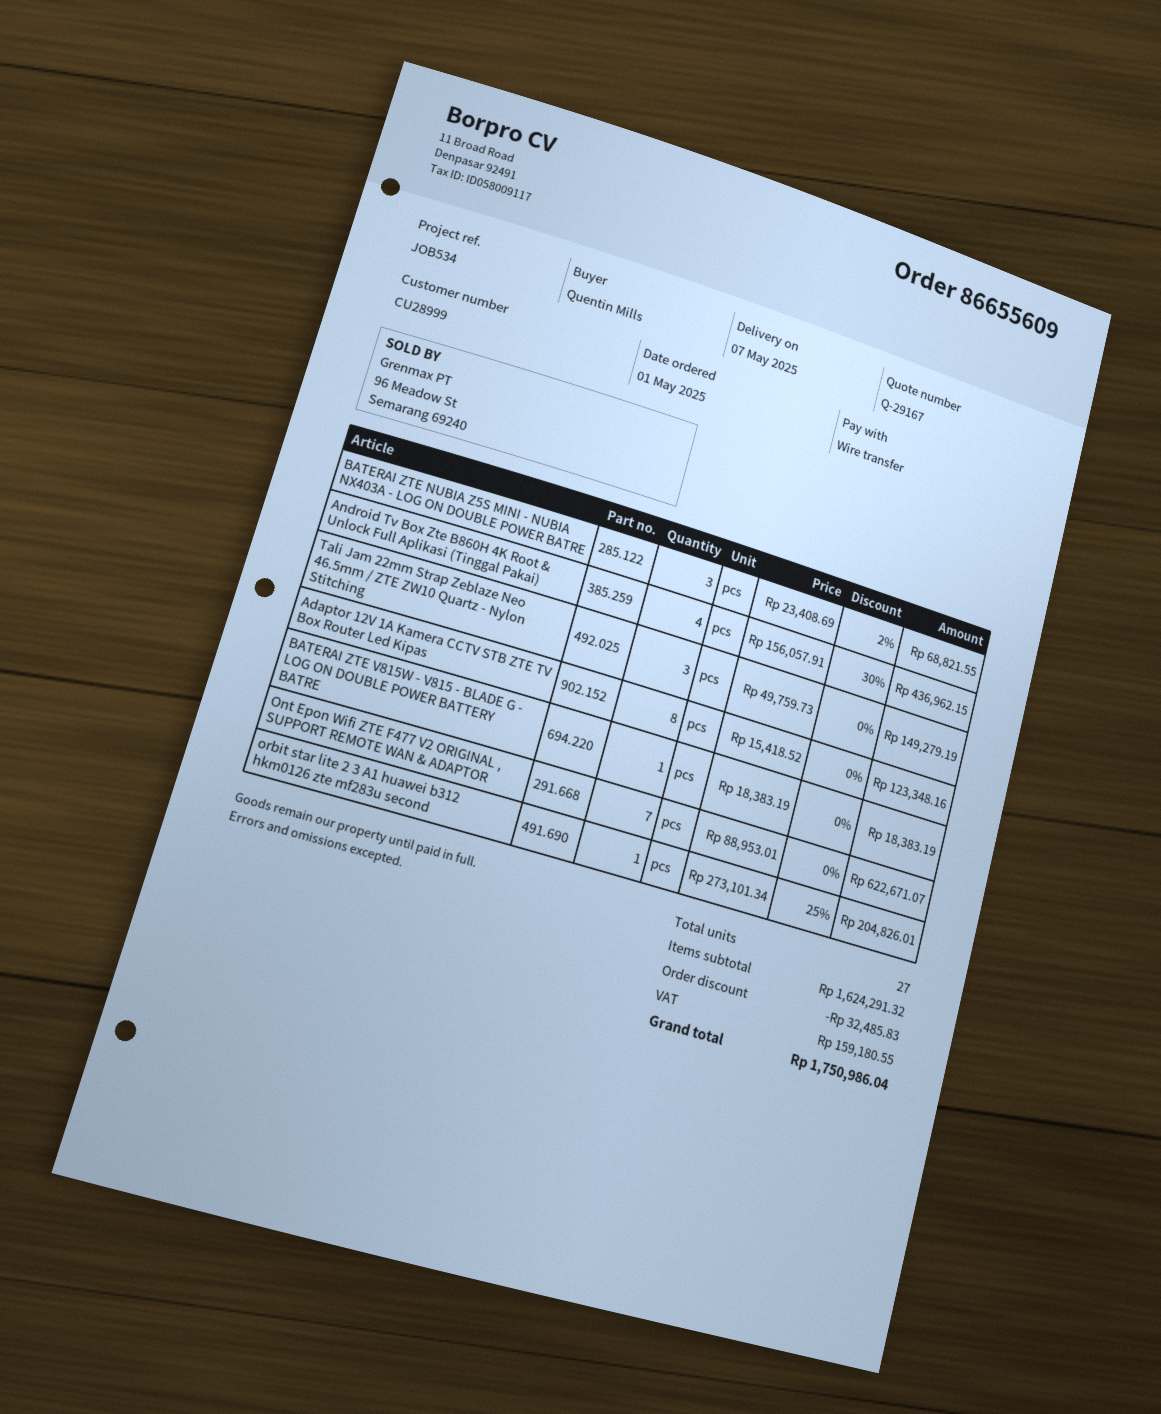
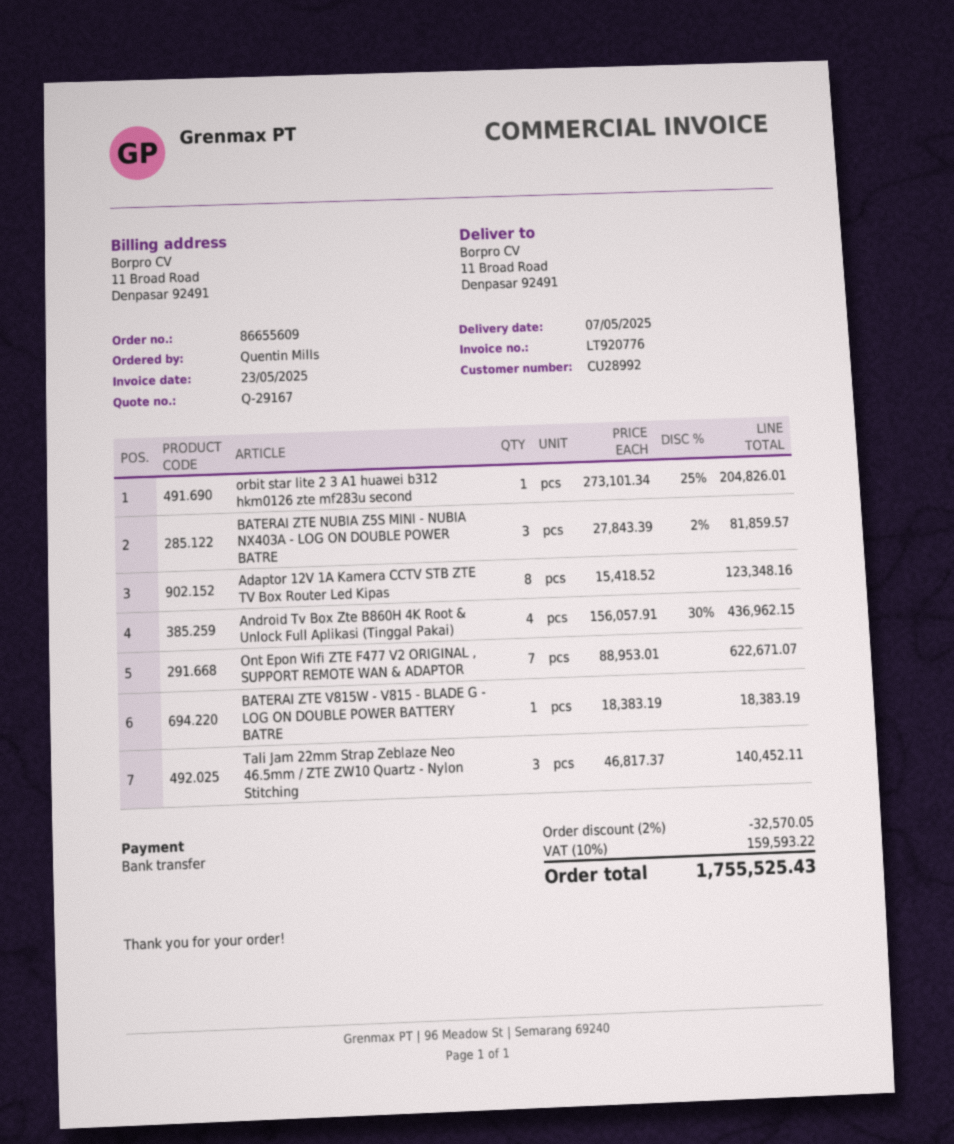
customer number: CU28999 -> CU28992
BATERAI ZTE NUBIA Z5S MINI - NUBIA NX403A - LOG ON DOUBLE POWER BATRE: 3 x 23408.69 - 2% = 68821.55 -> 3 x 27843.39 - 2% = 81859.57
Tali Jam 22mm Strap Zeblaze Neo 46.5mm / ZTE ZW10 Quartz - Nylon Stitching: 3 x 49759.73 = 149279.19 -> 3 x 46817.37 = 140452.11
discount: 32485.83 -> 32570.05
tax: 159180.55 -> 159593.22
total: 1750986.04 -> 1755525.43

